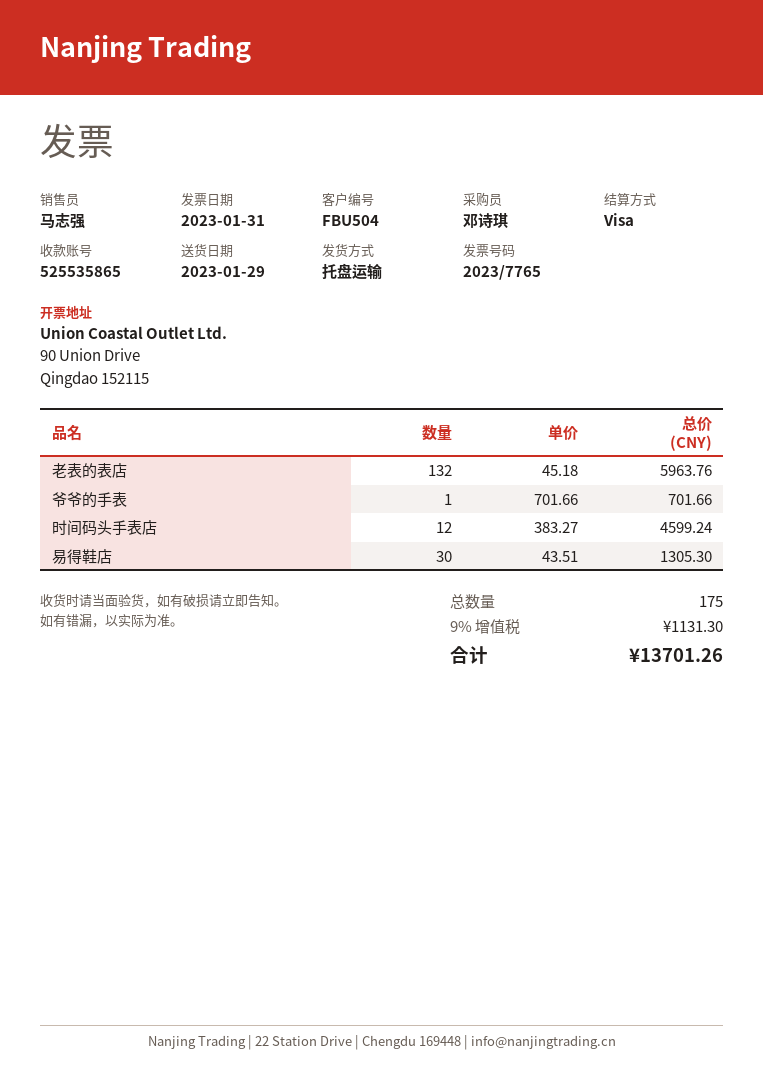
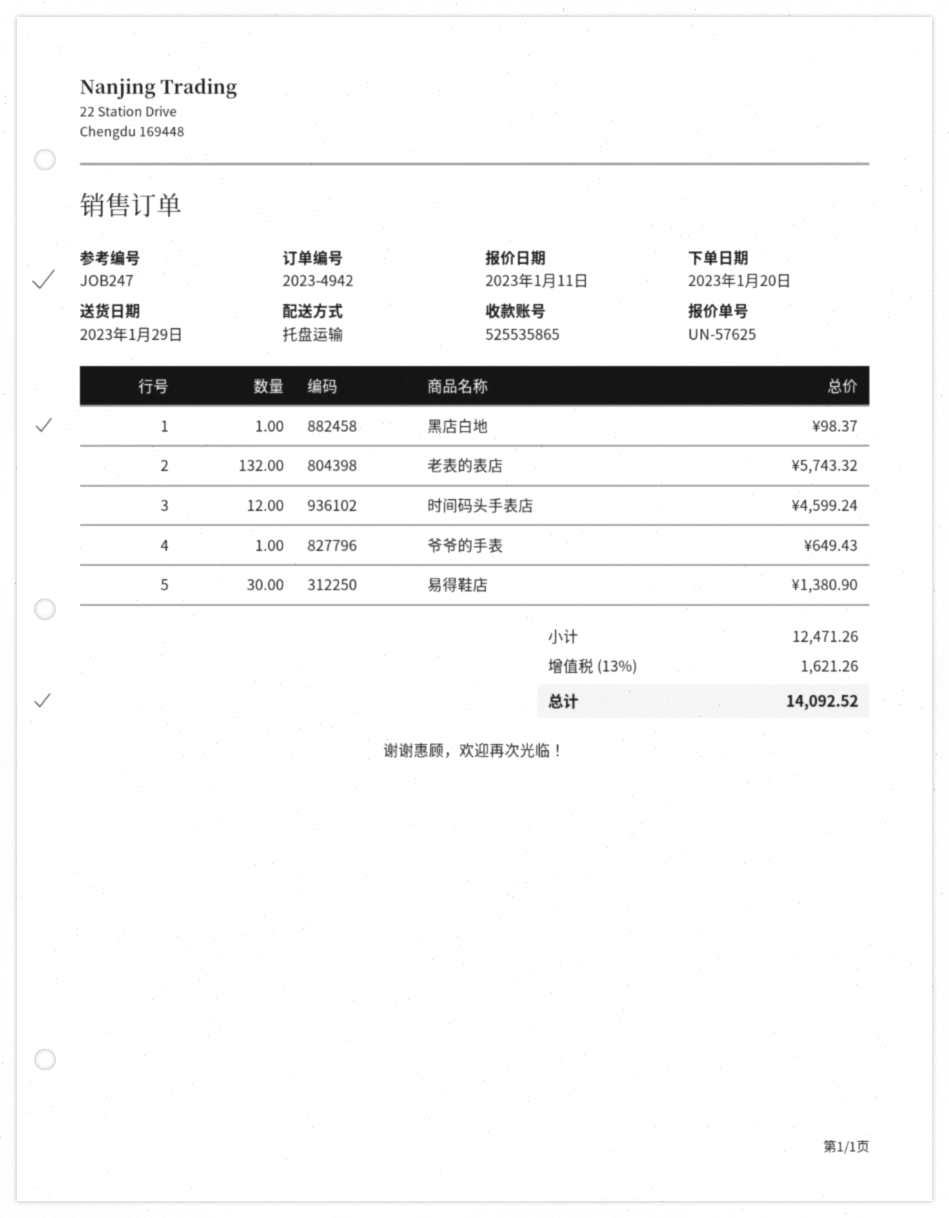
老表的表店: 132 for 5963.76 -> 132 for 5743.32
爷爷的手表: 1 for 701.66 -> 1 for 649.43
易得鞋店: 30 for 1305.30 -> 30 for 1380.90
黑店白地: none -> 1 for 98.37
tax: 9% = 1131.30 -> 13% = 1621.26
total: 13701.26 -> 14092.52

